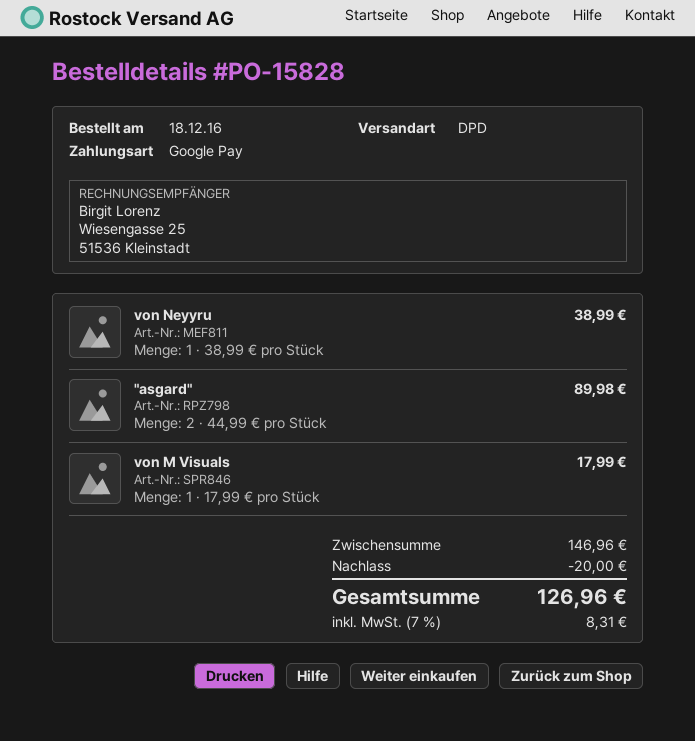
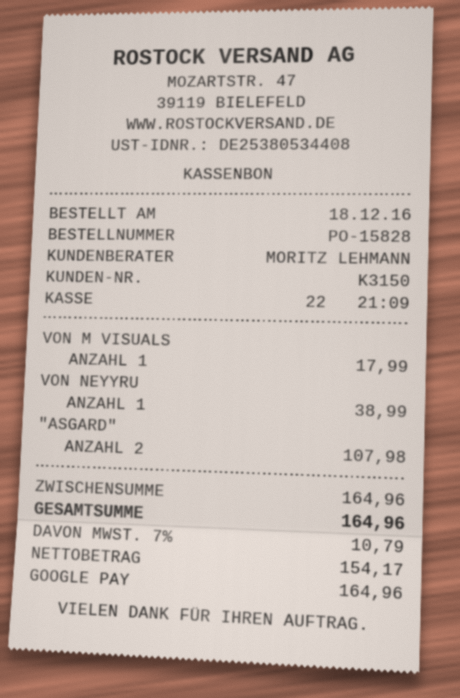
"asgard": 2 for 89.98 -> 2 for 107.98
subtotal: 146.96 -> 164.96
discount: 20.00 -> none
tax: 7% = 8.31 -> 7% = 10.79
total: 126.96 -> 164.96

